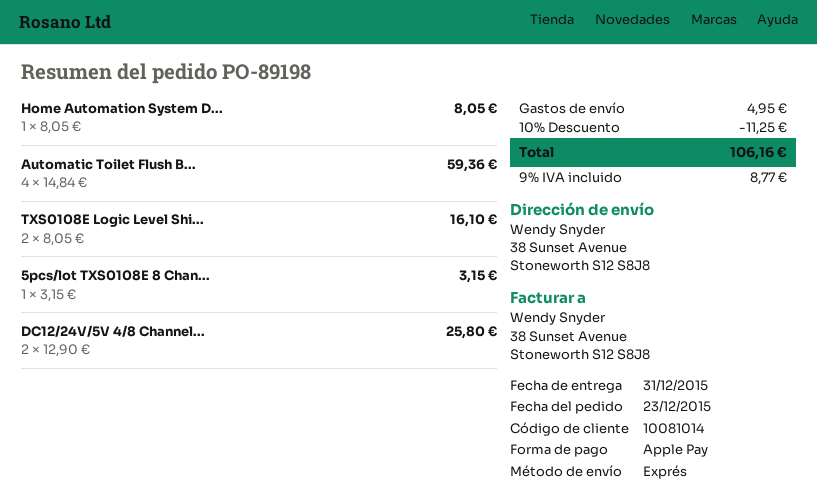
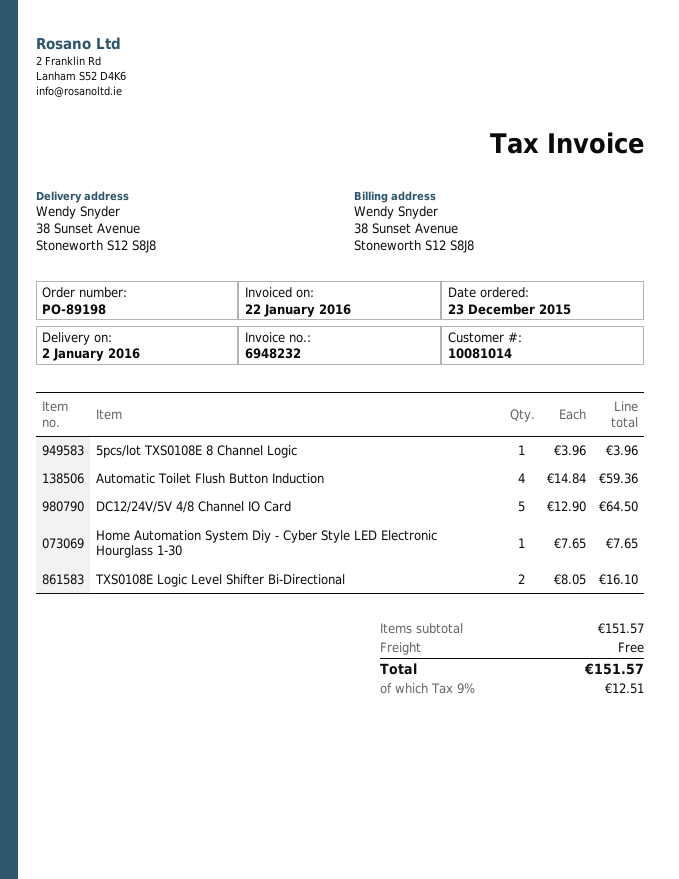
delivery date: 2015-12-31 -> 2016-01-02
Home Automation System D...: 1 x 8.05 = 8.05 -> 1 x 7.65 = 7.65
5pcs/lot TXS0108E 8 Chan...: 1 x 3.15 = 3.15 -> 1 x 3.96 = 3.96
DC12/24V/5V 4/8 Channel...: 2 x 12.90 = 25.80 -> 5 x 12.90 = 64.50
discount: 10% = 11.25 -> none
shipping: 4.95 -> 0.00
tax: 9% = 8.77 -> 9% = 12.51
total: 106.16 -> 151.57

